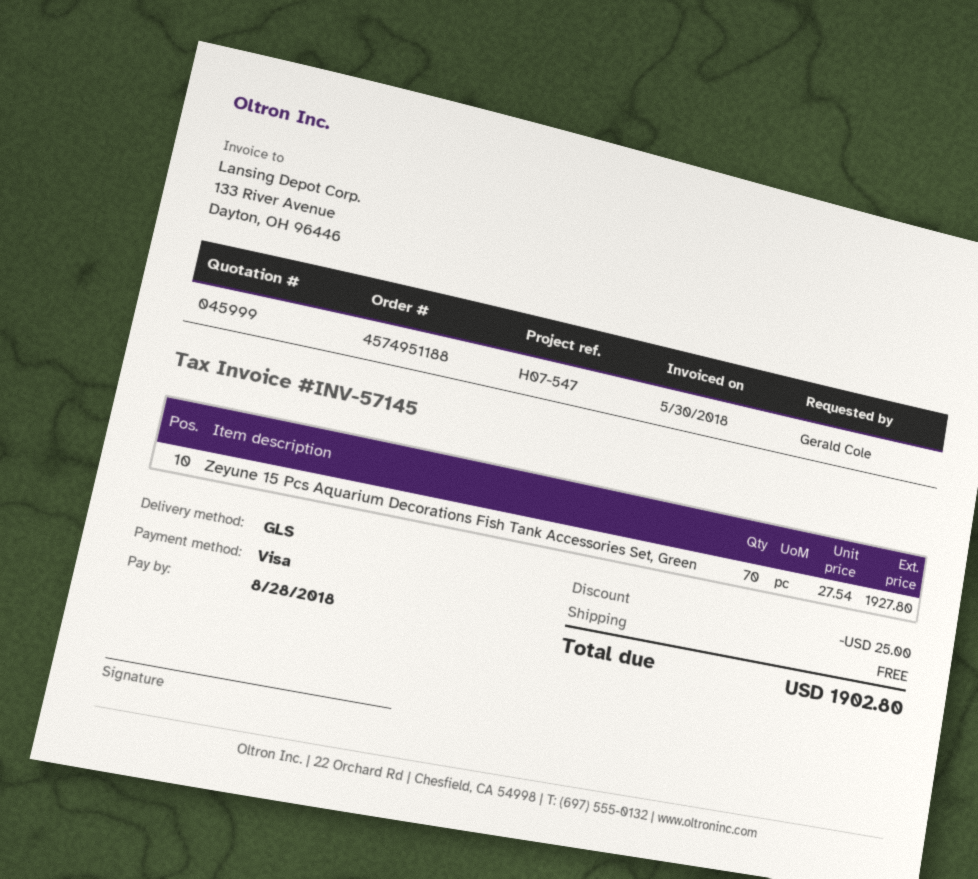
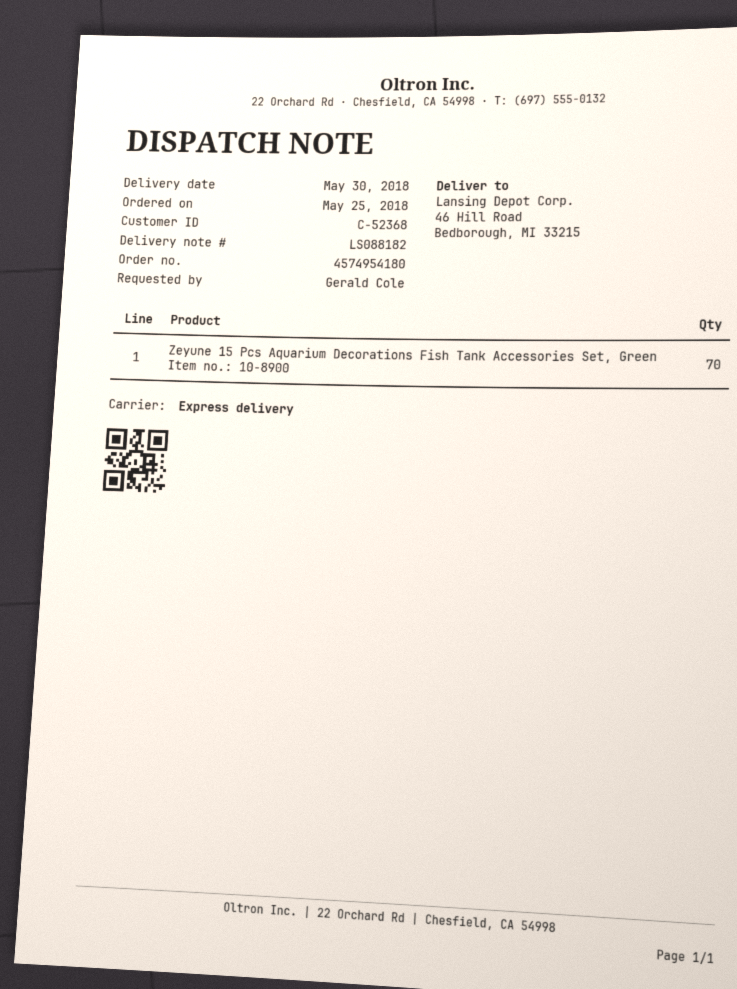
order number: 4574951188 -> 4574954180
shipping method: GLS -> express

